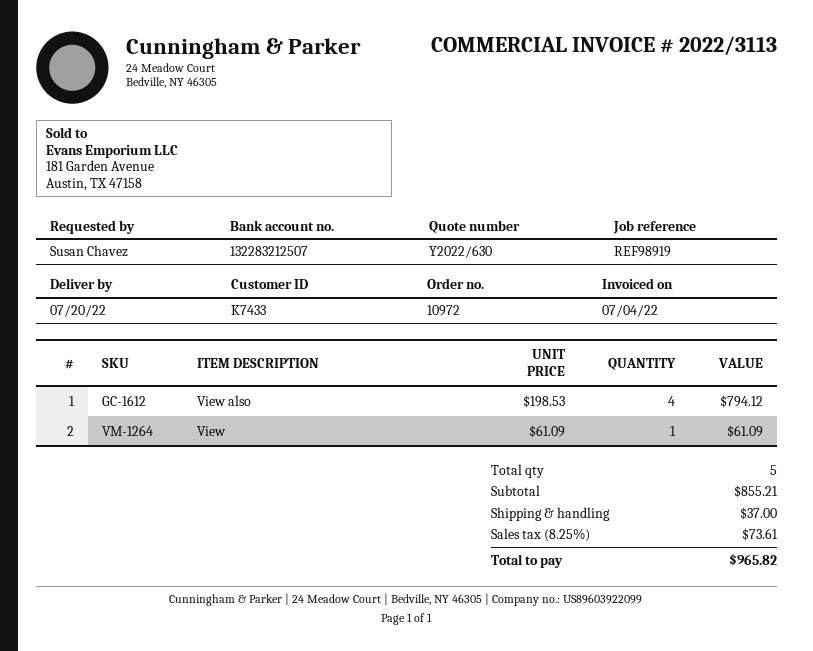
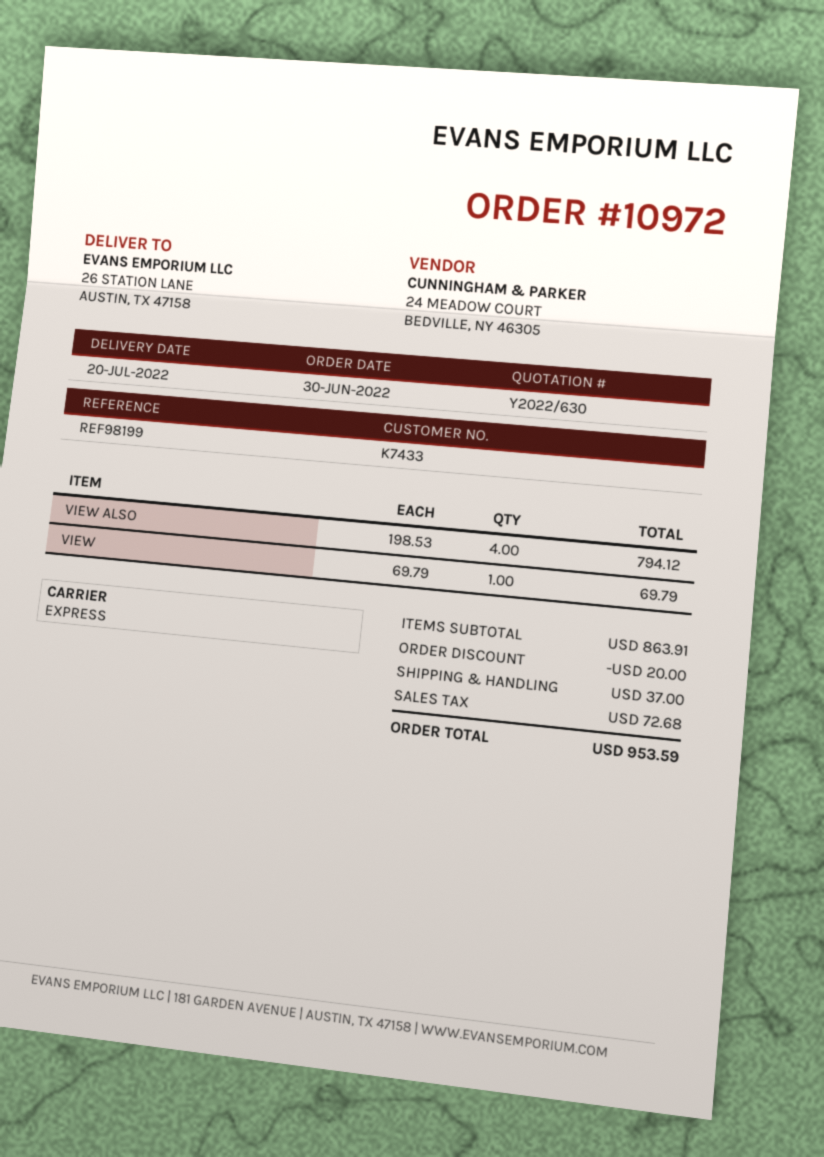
reference: REF98919 -> REF98199
View: 1 x 61.09 = 61.09 -> 1 x 69.79 = 69.79
subtotal: 855.21 -> 863.91
discount: none -> 20.00
tax: 73.61 -> 72.68
total: 965.82 -> 953.59

